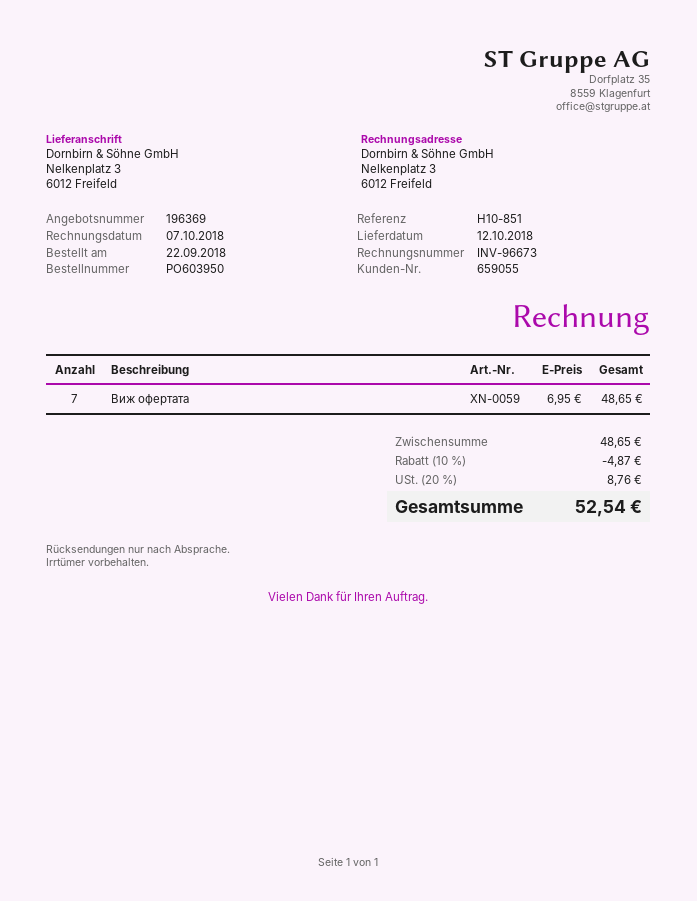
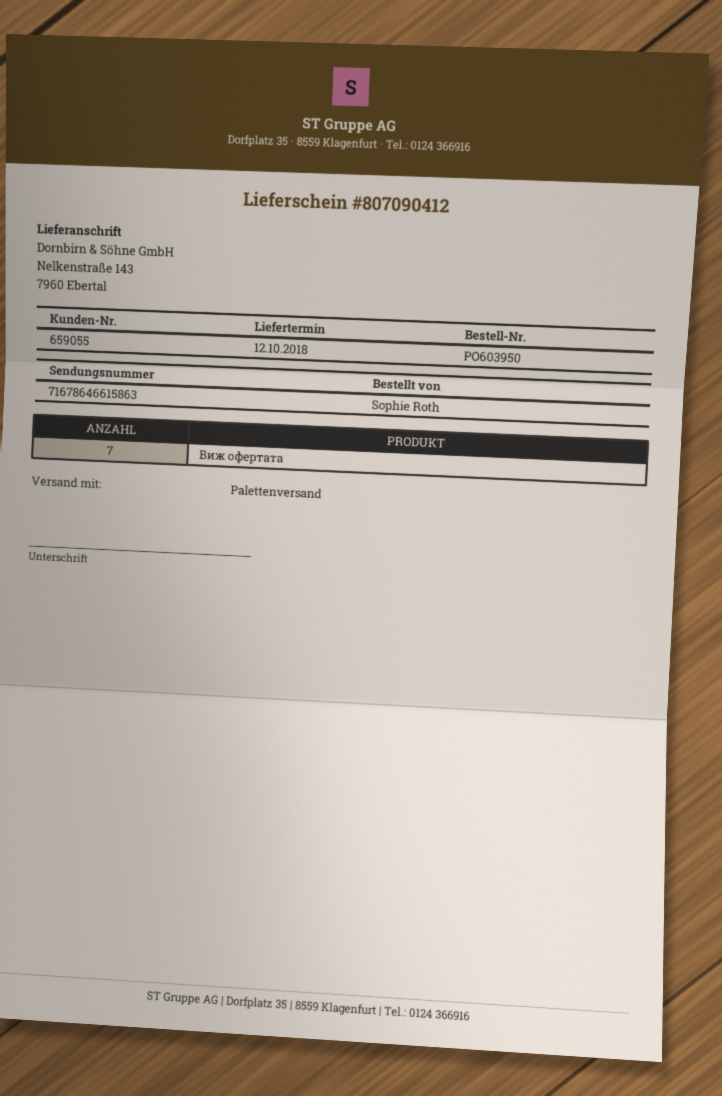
ship to: Nelkenplatz 3, 6012 Freifeld -> Nelkenstraße 143, 7960 Ebertal

